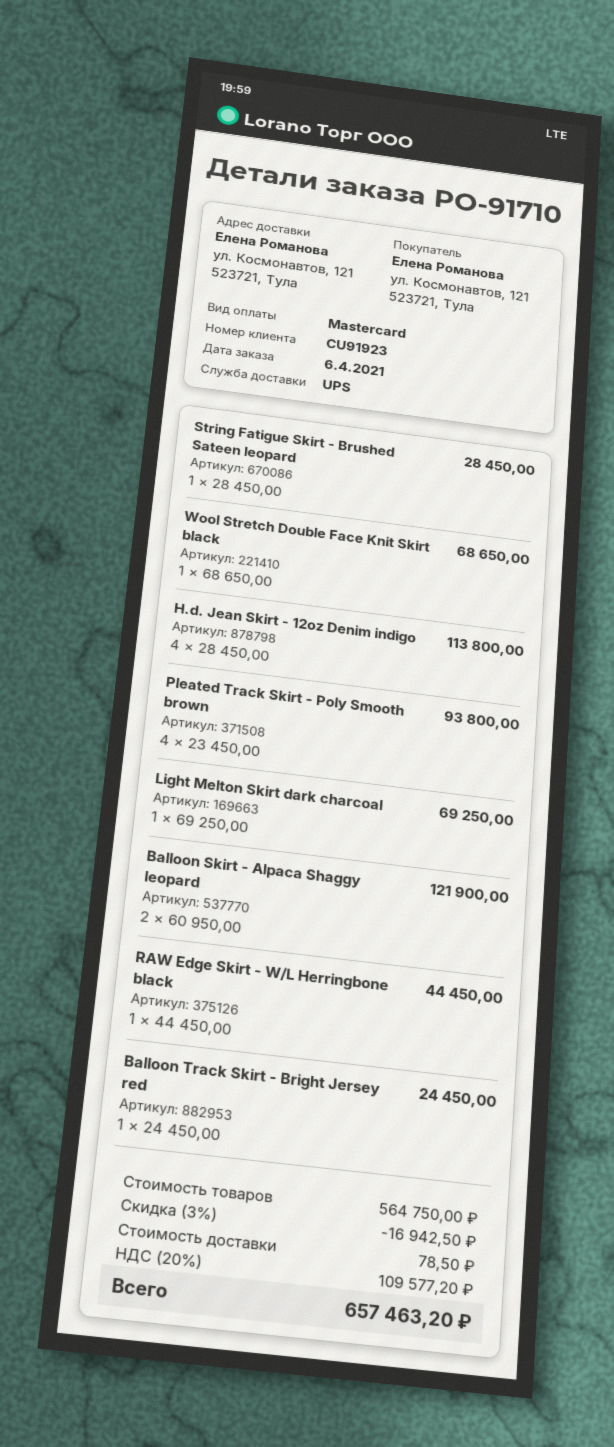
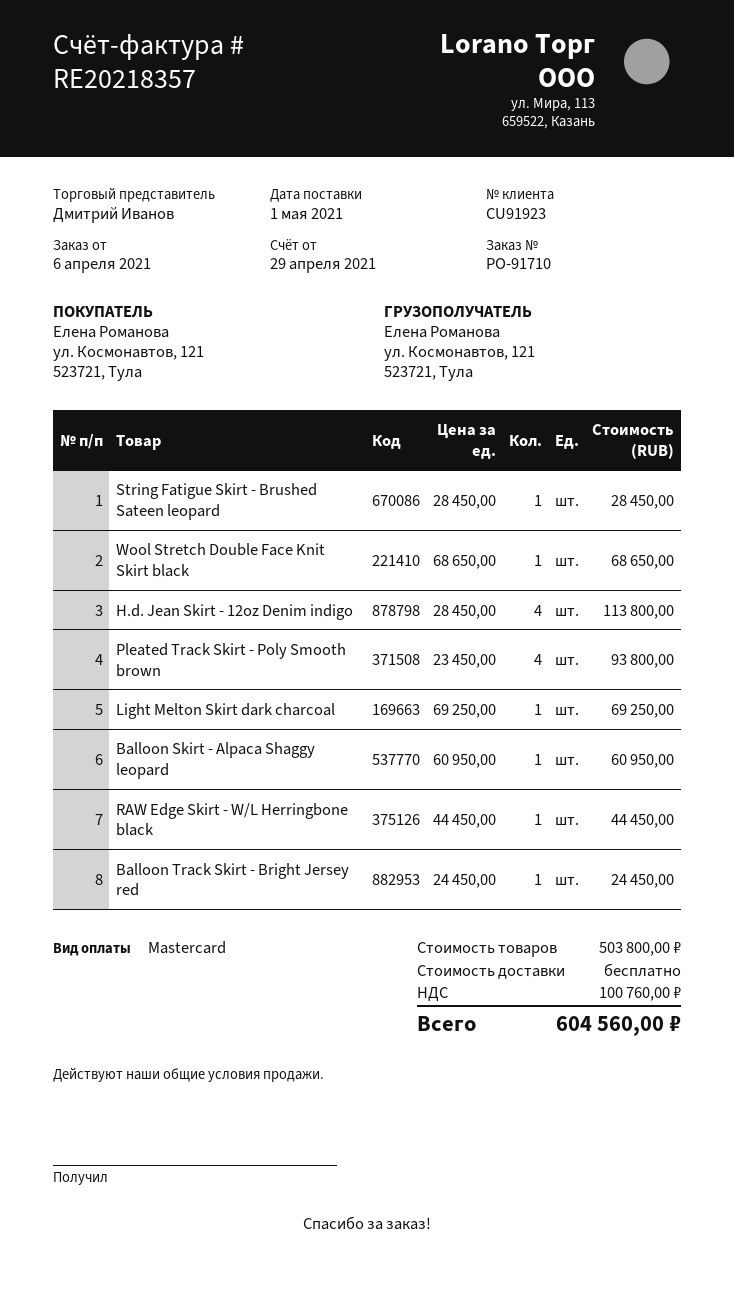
Balloon Skirt - Alpaca Shaggy leopard: 2 x 60950.00 = 121900.00 -> 1 x 60950.00 = 60950.00
subtotal: 564750.00 -> 503800.00
discount: 3% = 16942.50 -> none
shipping: 78.50 -> 0.00
tax: 109577.20 -> 100760.00
total: 657463.20 -> 604560.00

